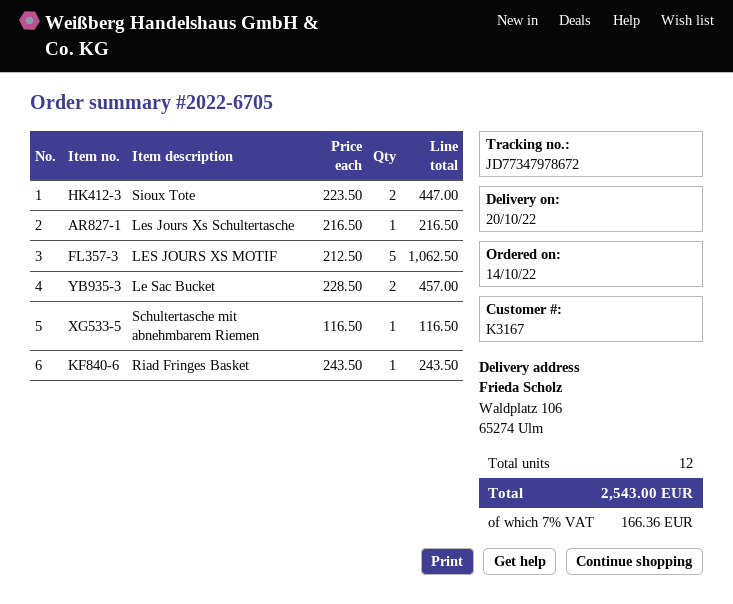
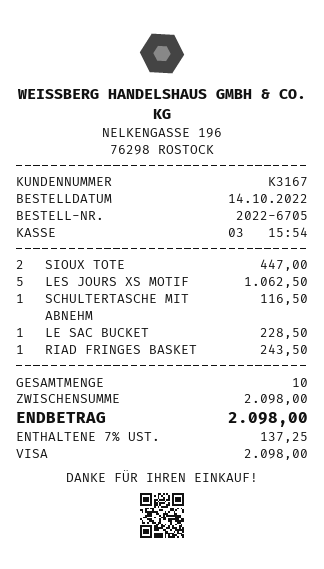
Les Jours Xs Schultertasche: 1 for 216.50 -> none
Le Sac Bucket: 2 for 457.00 -> 1 for 228.50
total quantity: 12 -> 10
tax: 7% = 166.36 -> 7% = 137.25
total: 2543.00 -> 2098.00

